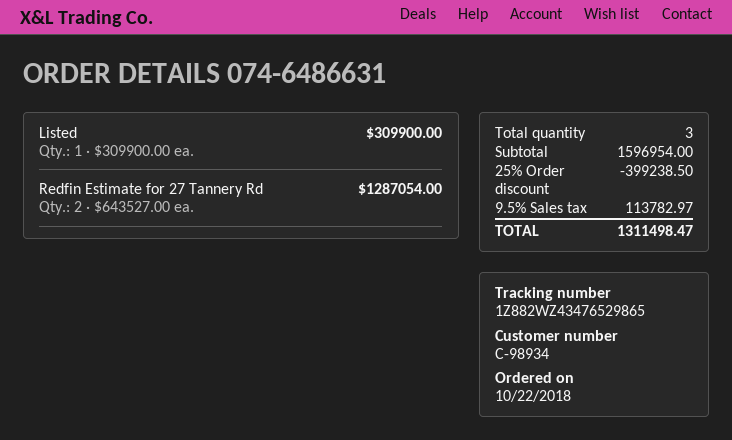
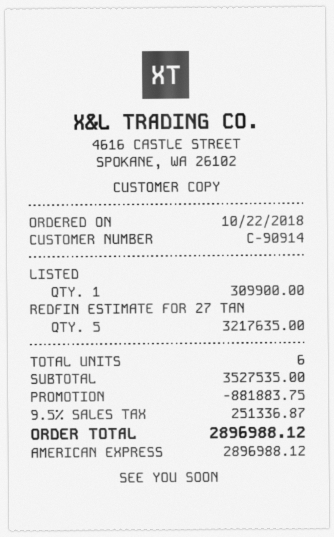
customer number: C-98934 -> C-90914
Redfin Estimate for 27 Tannery Rd: 2 for 1287054.00 -> 5 for 3217635.00
total quantity: 3 -> 6
subtotal: 1596954.00 -> 3527535.00
discount: 399238.50 -> 881883.75
tax: 9.5% = 113782.97 -> 9.5% = 251336.87
total: 1311498.47 -> 2896988.12

